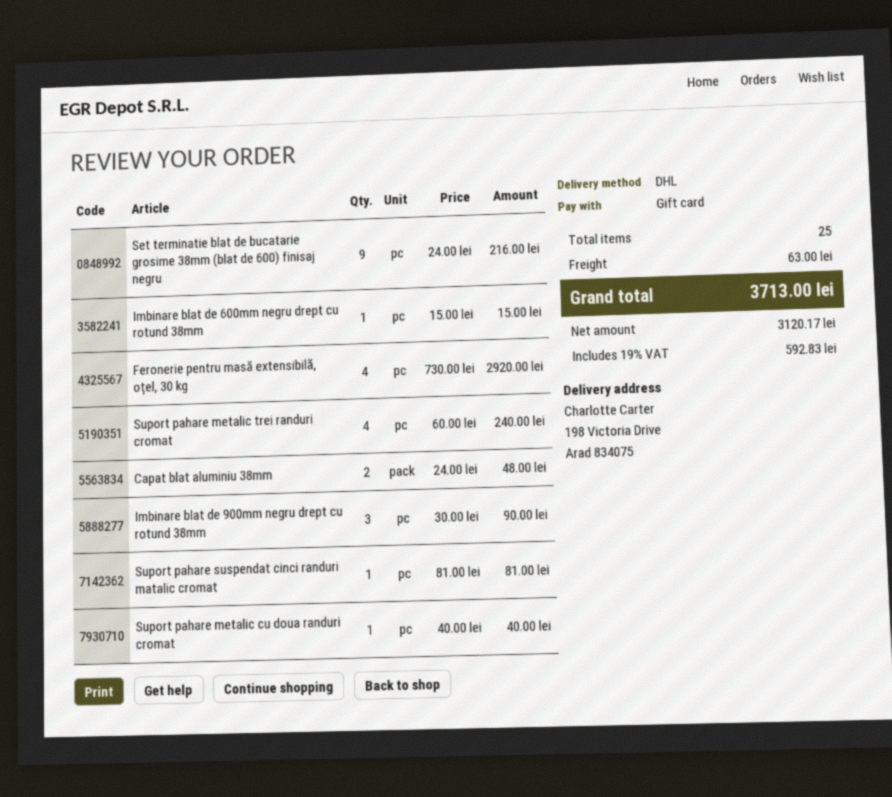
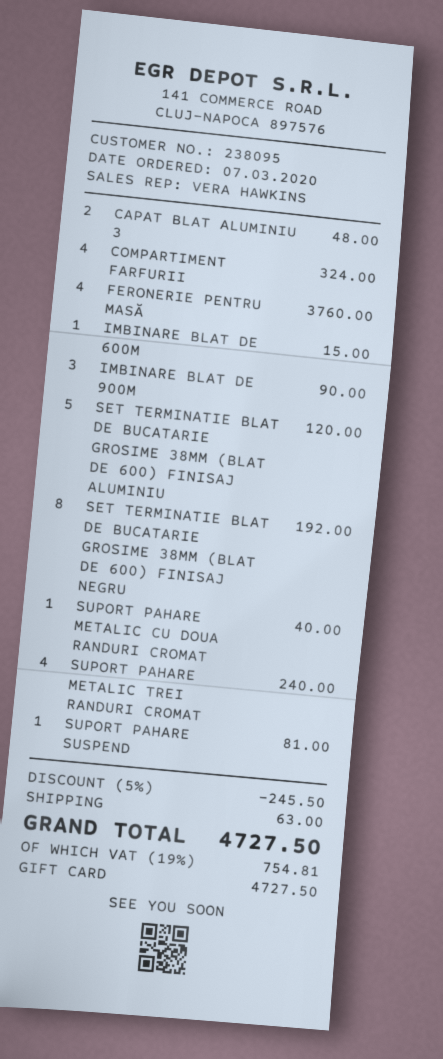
Set terminatie blat de bucatarie grosime 38mm (blat de 600) finisaj negru: 9 for 216.00 -> 8 for 192.00
Feronerie pentru masă extensibilă, oțel, 30 kg: 4 for 2920.00 -> 4 for 3760.00
COMPARTIMENT FARFURII: none -> 4 for 324.00
SET TERMINATIE BLAT DE BUCATARIE GROSIME 38MM (BLAT DE 600) FINISAJ ALUMINIU: none -> 5 for 120.00
discount: none -> 5% = 245.50
tax: 19% = 592.83 -> 19% = 754.81
total: 3713.00 -> 4727.50

